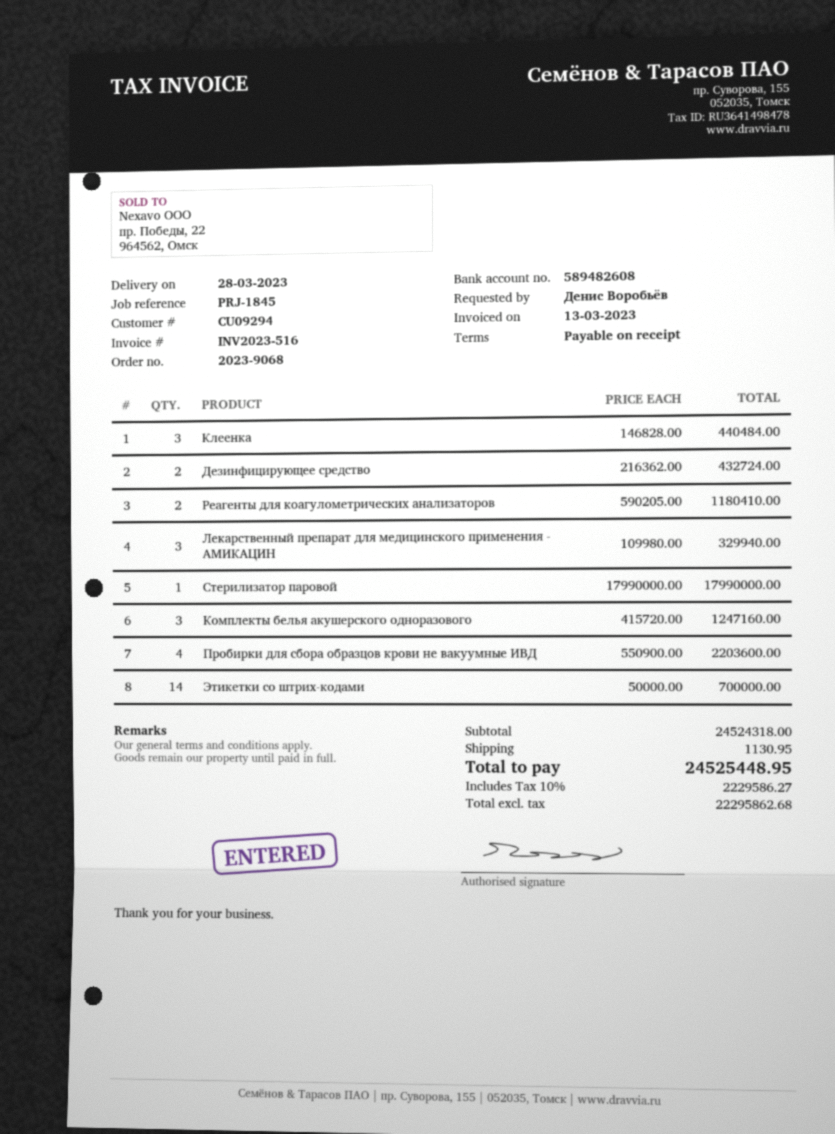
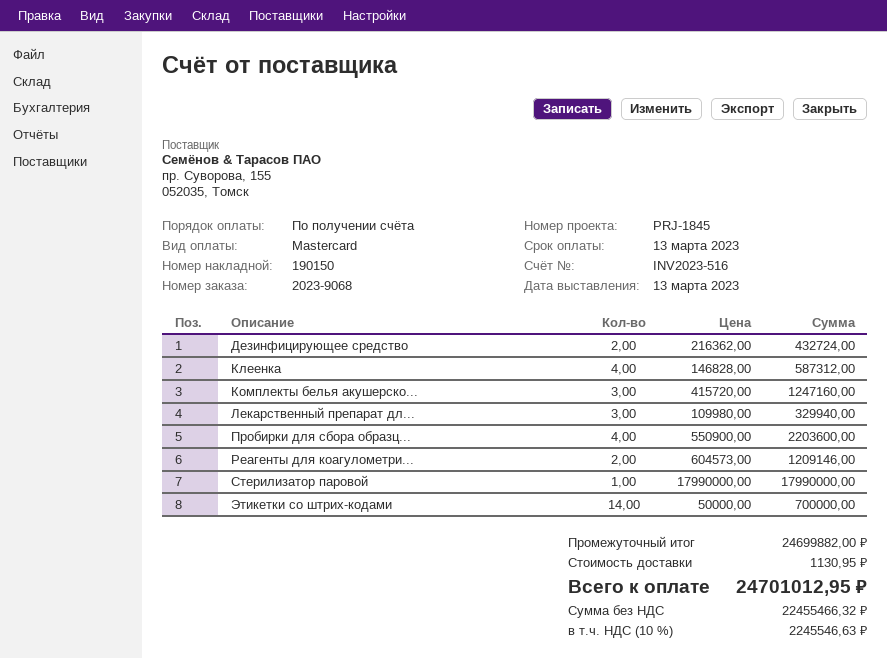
Клеенка: 3 x 146828.00 = 440484.00 -> 4 x 146828.00 = 587312.00
Реагенты для коагулометрических анализаторов: 2 x 590205.00 = 1180410.00 -> 2 x 604573.00 = 1209146.00
subtotal: 24524318.00 -> 24699882.00
net: 22295862.68 -> 22455466.32
tax: 10% = 2229586.27 -> 10% = 2245546.63
total: 24525448.95 -> 24701012.95

